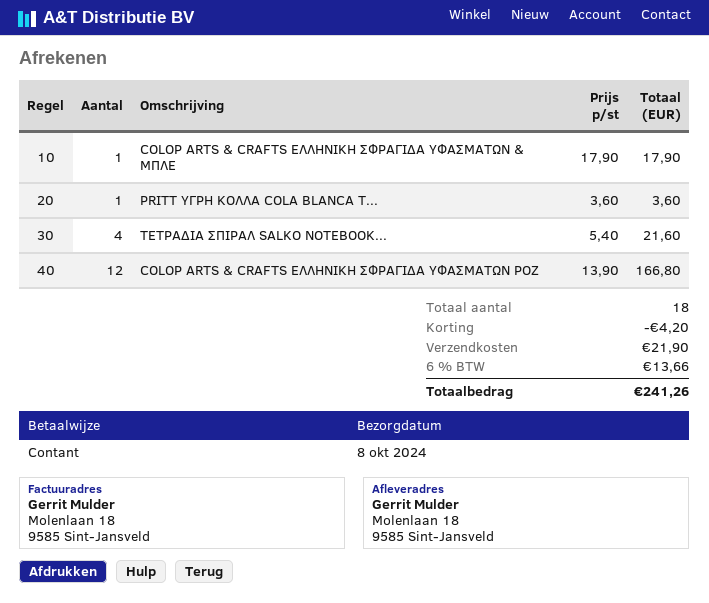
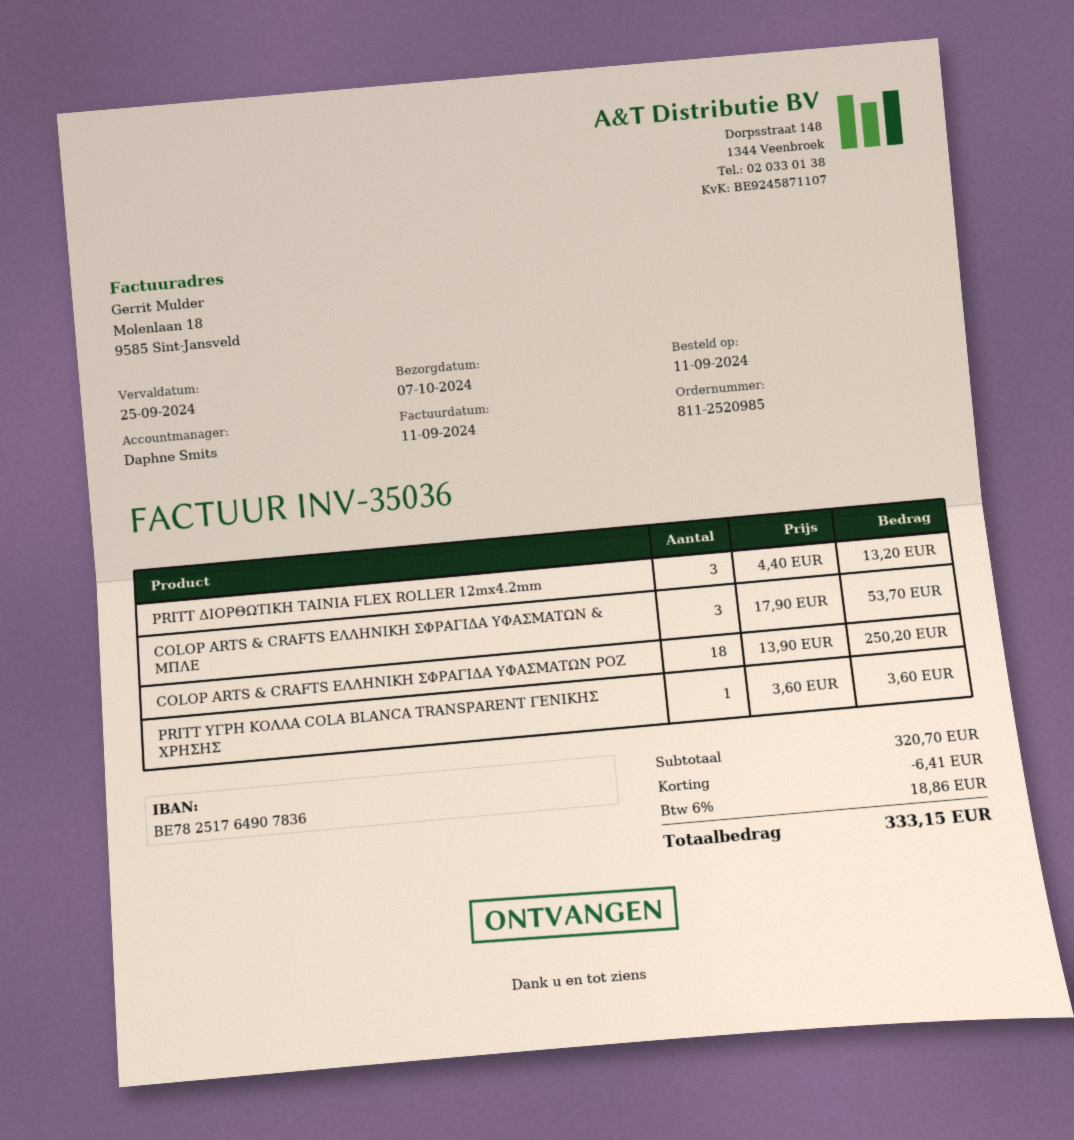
delivery date: 2024-10-08 -> 2024-10-07
COLOP ARTS & CRAFTS ΕΛΛΗΝΙΚΗ ΣΦΡΑΓΙΔΑ ΥΦΑΣΜΑΤΩΝ & ΜΠΛΕ: 1 x 17.90 = 17.90 -> 3 x 17.90 = 53.70
ΤΕΤΡΑΔΙΑ ΣΠΙΡΑΛ SALKO NOTEBOOK...: 4 x 5.40 = 21.60 -> none
COLOP ARTS & CRAFTS ΕΛΛΗΝΙΚΗ ΣΦΡΑΓΙΔΑ ΥΦΑΣΜΑΤΩΝ ΡΟΖ: 12 x 13.90 = 166.80 -> 18 x 13.90 = 250.20
PRITT ΔΙΟΡΘΩΤΙΚΗ ΤΑΙΝΙΑ FLEX ROLLER 12mx4.2mm: none -> 3 x 4.40 = 13.20
discount: 4.20 -> 6.41
shipping: 21.90 -> none
tax: 6% = 13.66 -> 6% = 18.86
total: 241.26 -> 333.15

